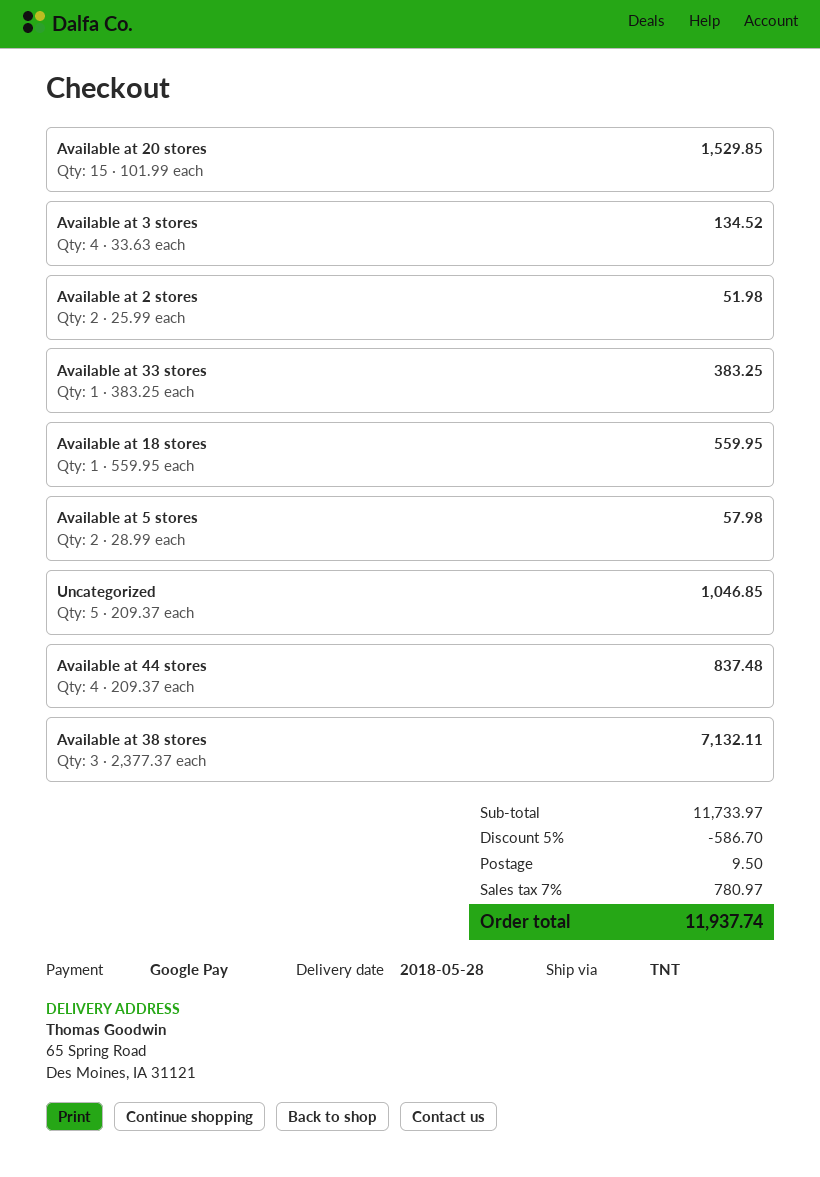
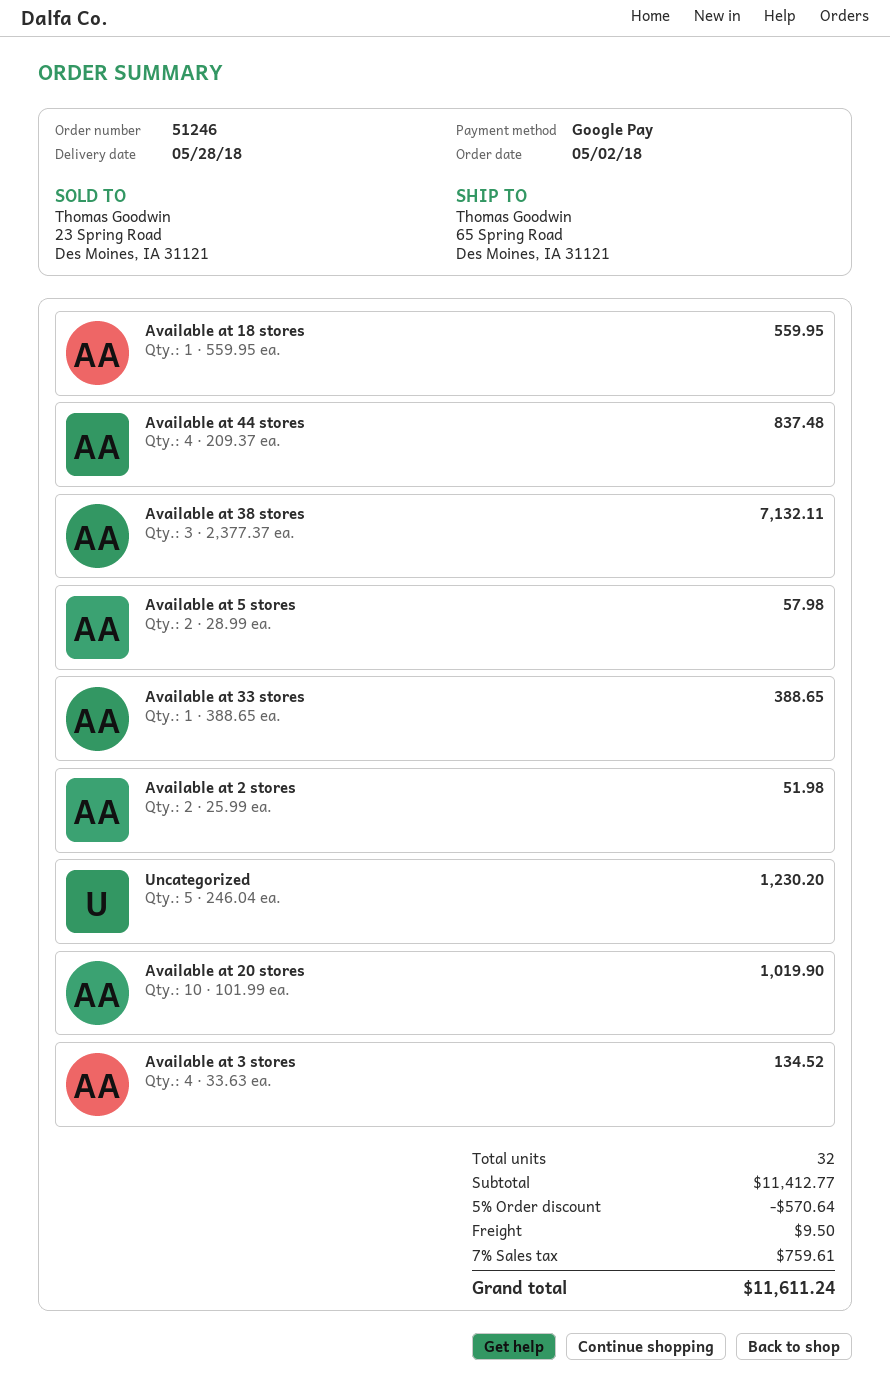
Available at 20 stores: 15 x 101.99 = 1529.85 -> 10 x 101.99 = 1019.90
Available at 33 stores: 1 x 383.25 = 383.25 -> 1 x 388.65 = 388.65
Uncategorized: 5 x 209.37 = 1046.85 -> 5 x 246.04 = 1230.20
subtotal: 11733.97 -> 11412.77
discount: 5% = 586.70 -> 5% = 570.64
tax: 7% = 780.97 -> 7% = 759.61
total: 11937.74 -> 11611.24

